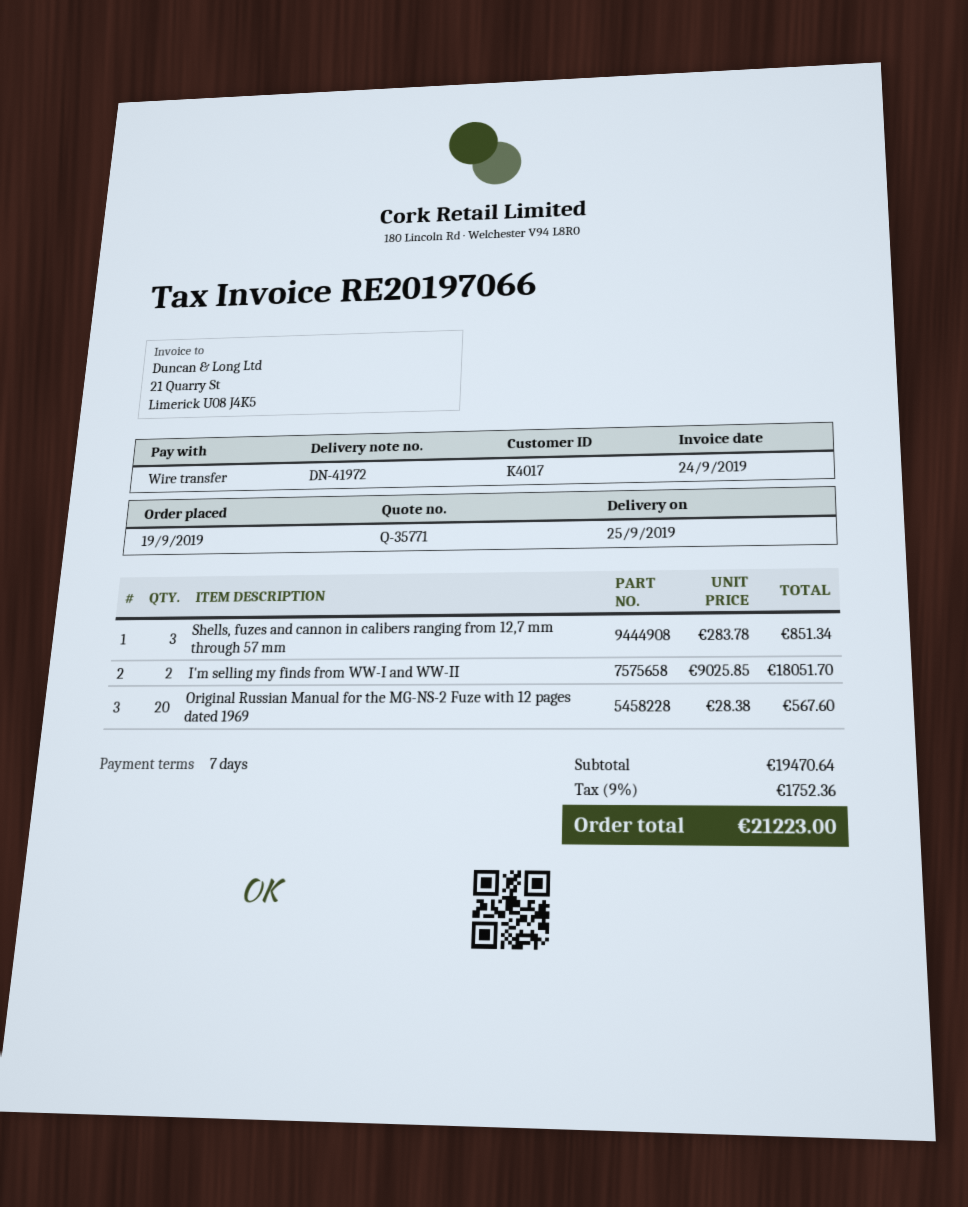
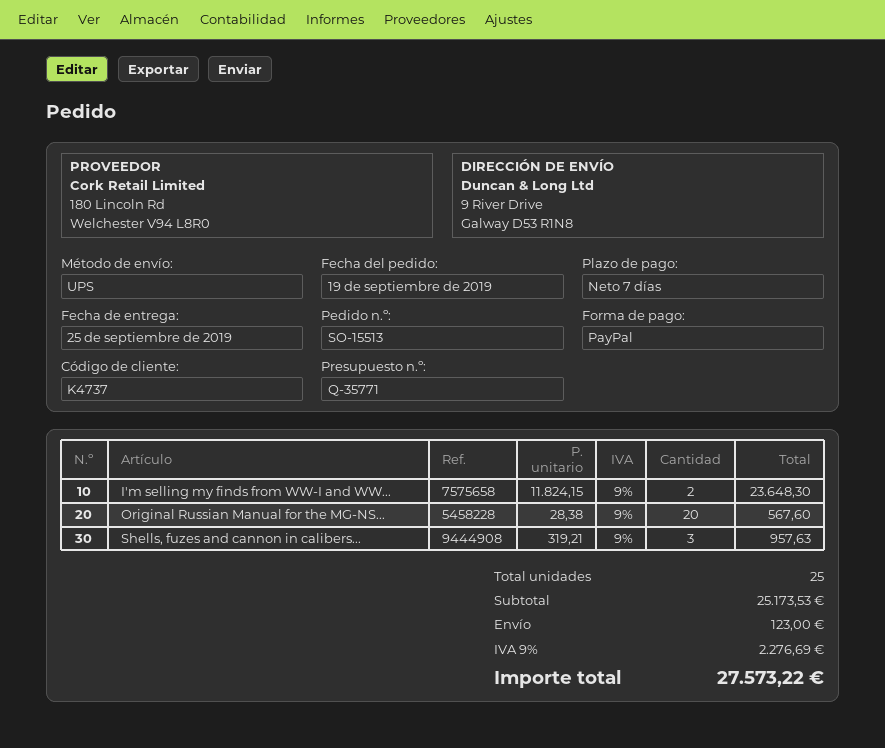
customer number: K4017 -> K4737
payment method: bank transfer -> PayPal
Shells, fuzes and cannon in calibers ranging from 12,7 mm through 57 mm: 3 x 283.78 = 851.34 -> 3 x 319.21 = 957.63
I'm selling my finds from WW-I and WW-II: 2 x 9025.85 = 18051.70 -> 2 x 11824.15 = 23648.30
subtotal: 19470.64 -> 25173.53
shipping: none -> 123.00
tax: 9% = 1752.36 -> 9% = 2276.69
total: 21223.00 -> 27573.22

